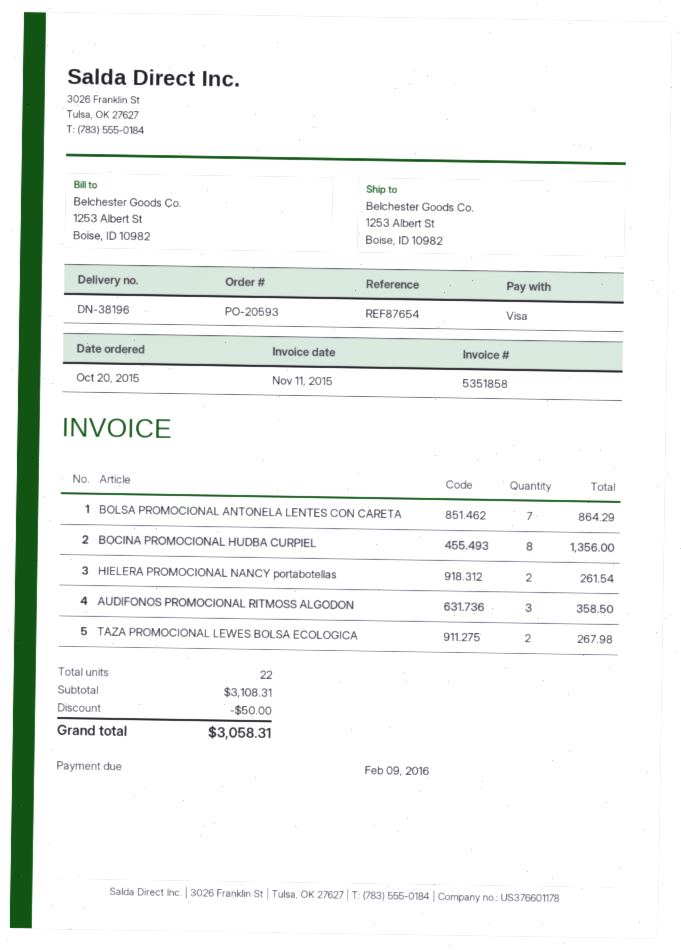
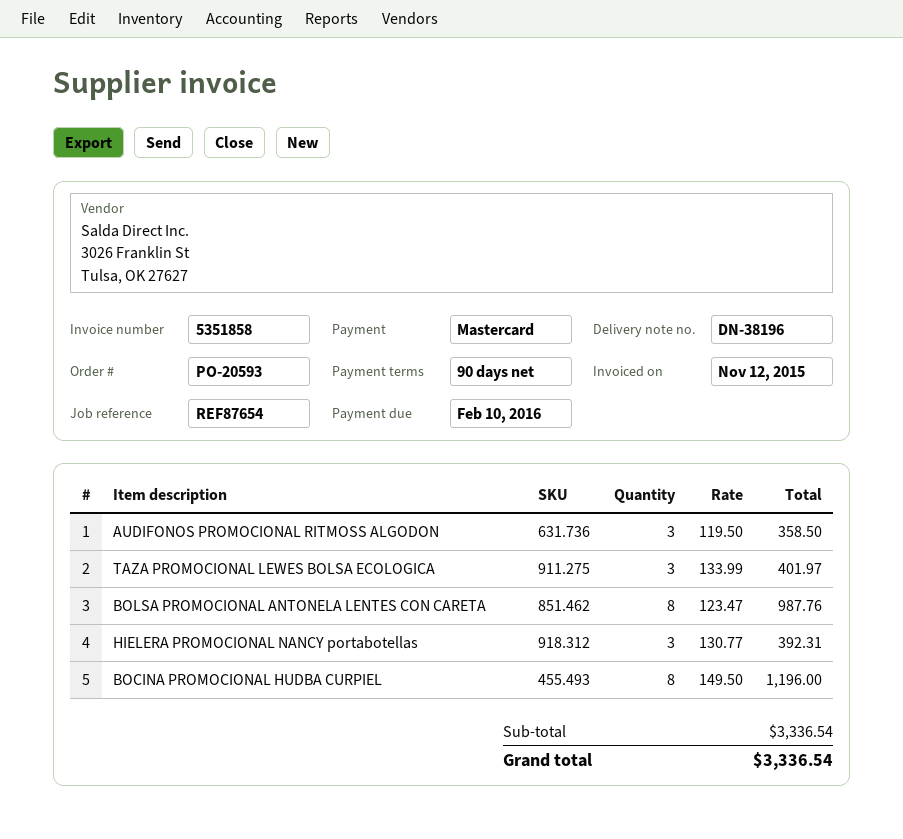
invoice date: 2015-11-11 -> 2015-11-12
due date: 2016-02-09 -> 2016-02-10
payment method: Visa -> Mastercard
BOLSA PROMOCIONAL ANTONELA LENTES CON CARETA: 7 for 864.29 -> 8 for 987.76
BOCINA PROMOCIONAL HUDBA CURPIEL: 8 for 1356.00 -> 8 for 1196.00
HIELERA PROMOCIONAL NANCY portabotellas: 2 for 261.54 -> 3 for 392.31
TAZA PROMOCIONAL LEWES BOLSA ECOLOGICA: 2 for 267.98 -> 3 for 401.97
subtotal: 3108.31 -> 3336.54
discount: 50.00 -> none
total: 3058.31 -> 3336.54

